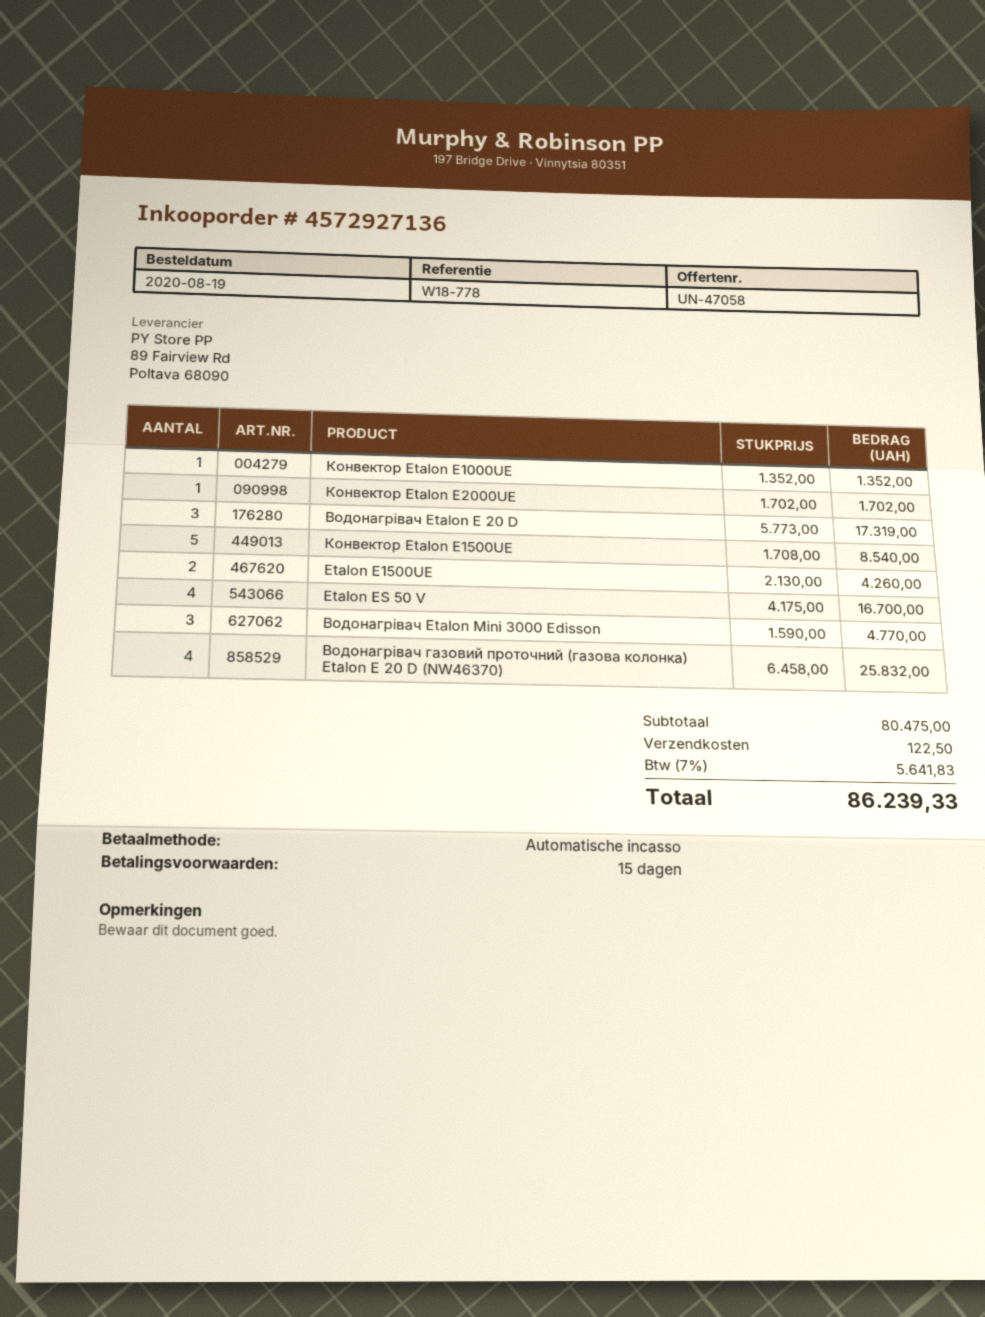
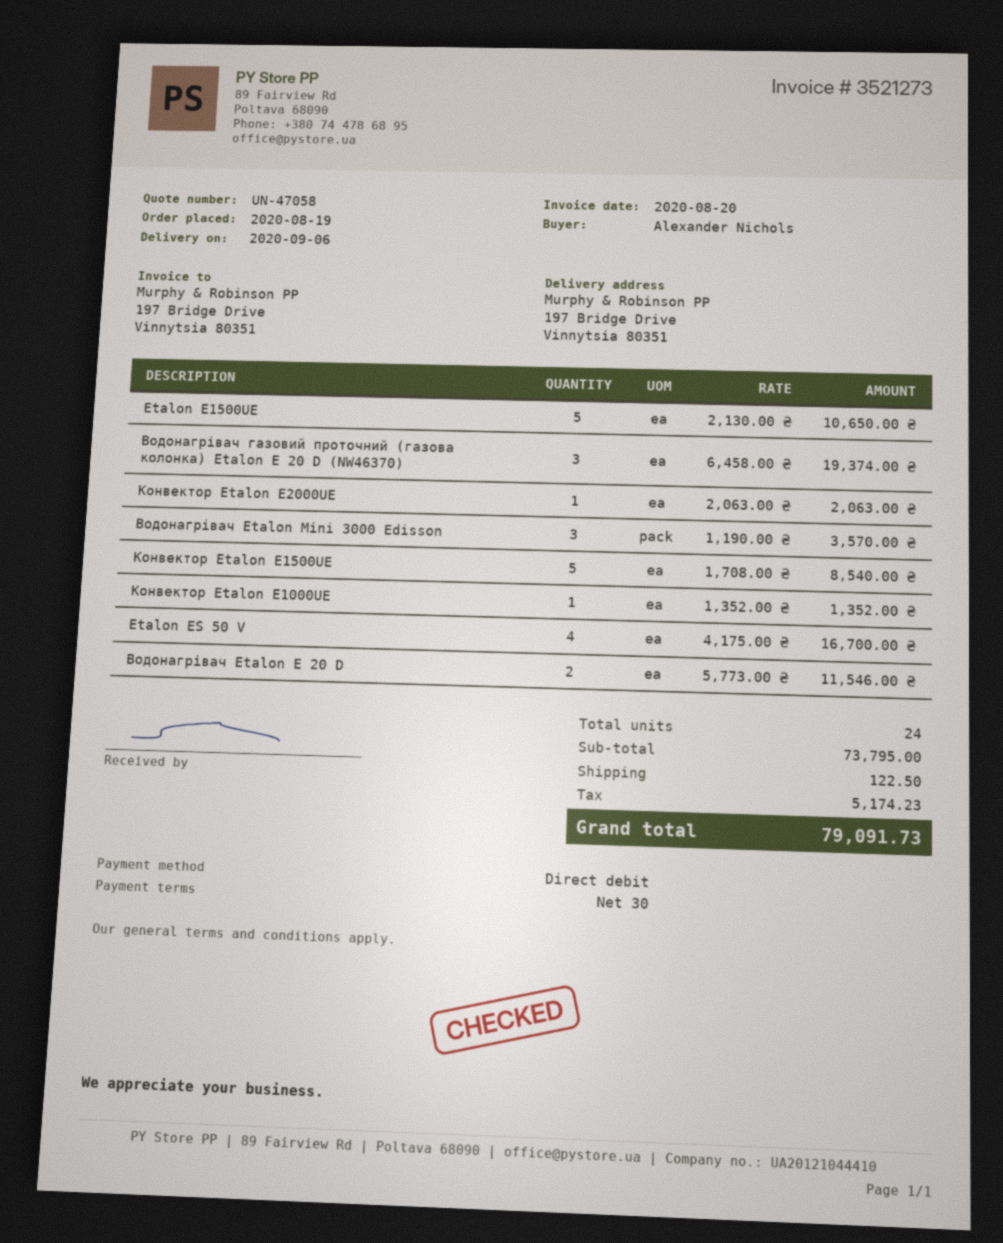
payment terms: 15 days -> 30 days
Конвектор Etalon E2000UE: 1 x 1702.00 = 1702.00 -> 1 x 2063.00 = 2063.00
Водонагрівач Etalon E 20 D: 3 x 5773.00 = 17319.00 -> 2 x 5773.00 = 11546.00
Etalon E1500UE: 2 x 2130.00 = 4260.00 -> 5 x 2130.00 = 10650.00
Водонагрівач Etalon Mini 3000 Edisson: 3 x 1590.00 = 4770.00 -> 3 x 1190.00 = 3570.00
Водонагрівач газовий проточний (газова колонка) Etalon E 20 D (NW46370): 4 x 6458.00 = 25832.00 -> 3 x 6458.00 = 19374.00
subtotal: 80475.00 -> 73795.00
tax: 5641.83 -> 5174.23
total: 86239.33 -> 79091.73

